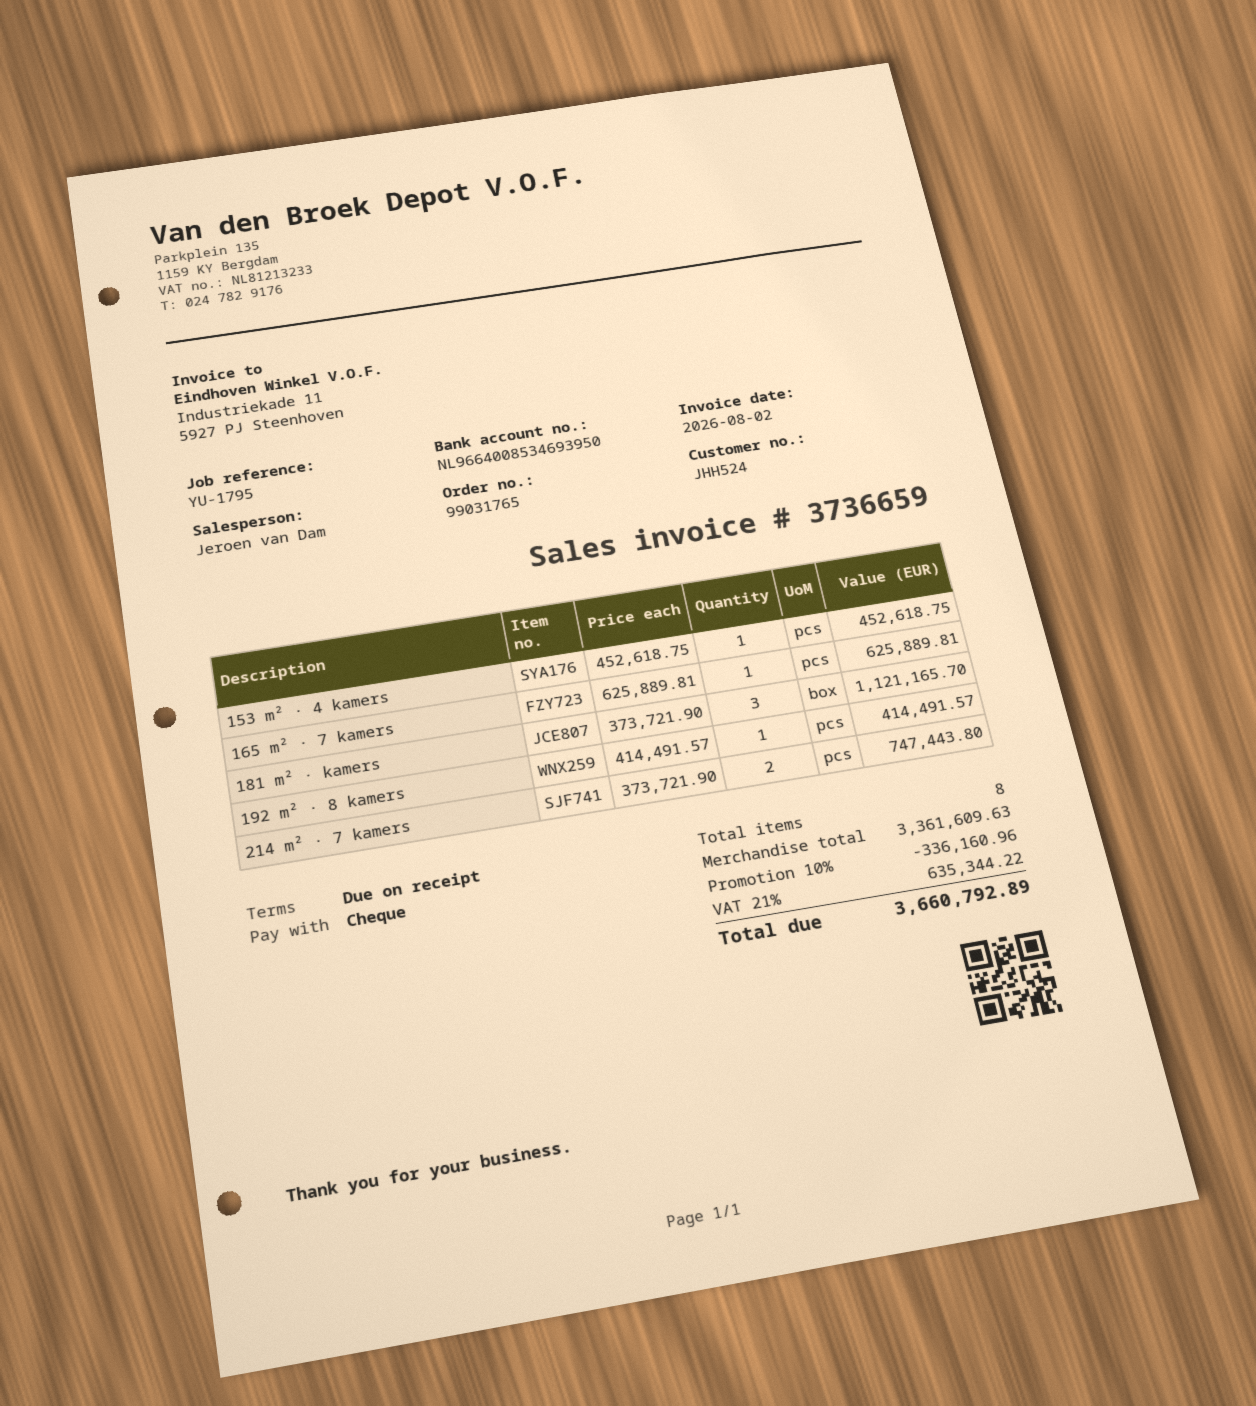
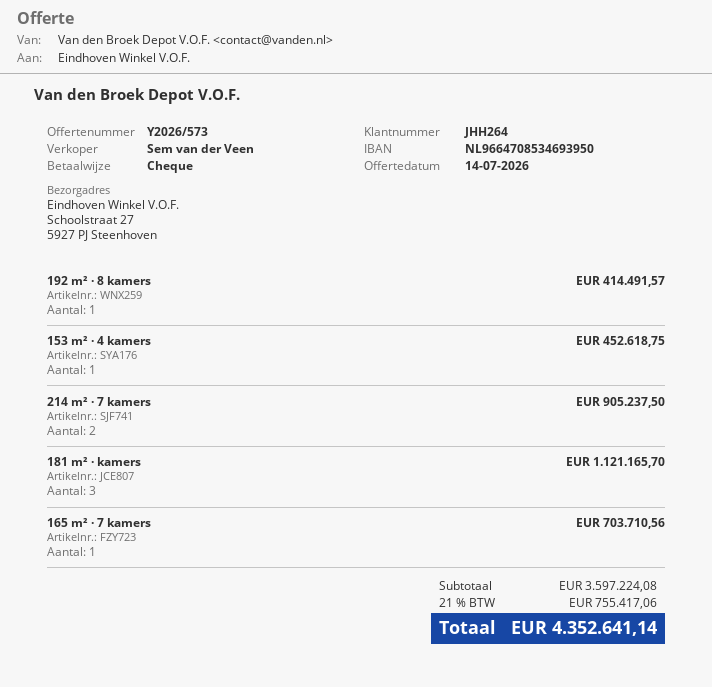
customer number: JHH524 -> JHH264
sales rep: Jeroen van Dam -> Sem van der Veen
bank account: NL9664008534693950 -> NL9664708534693950
165 m² · 7 kamers: 1 for 625889.81 -> 1 for 703710.56
214 m² · 7 kamers: 2 for 747443.80 -> 2 for 905237.50
subtotal: 3361609.63 -> 3597224.08
discount: 10% = 336160.96 -> none
tax: 21% = 635344.22 -> 21% = 755417.06
total: 3660792.89 -> 4352641.14

